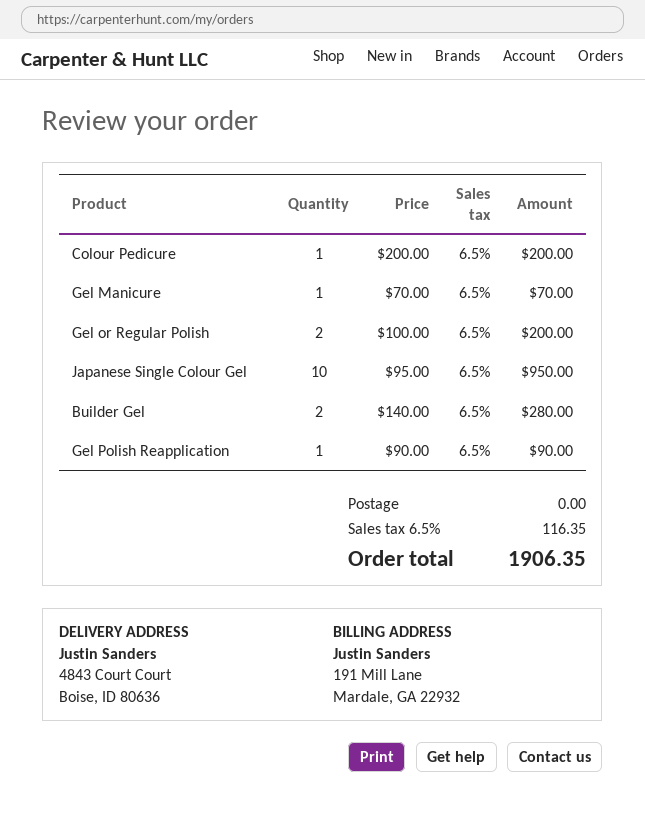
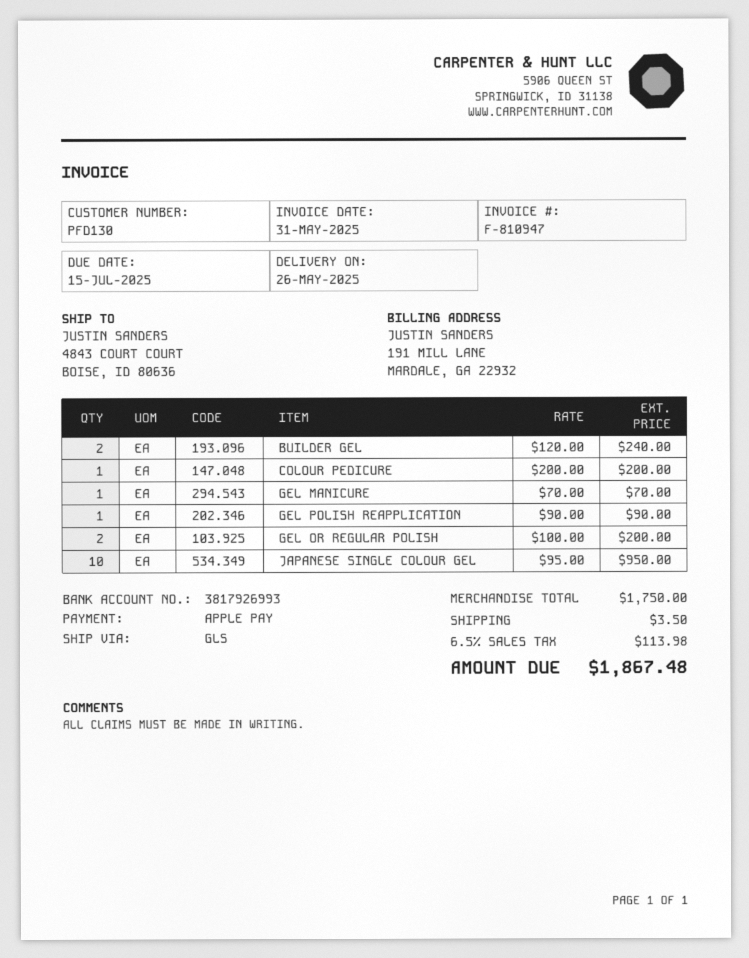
Builder Gel: 2 x 140.00 = 280.00 -> 2 x 120.00 = 240.00
shipping: 0.00 -> 3.50
tax: 6.5% = 116.35 -> 6.5% = 113.98
total: 1906.35 -> 1867.48

